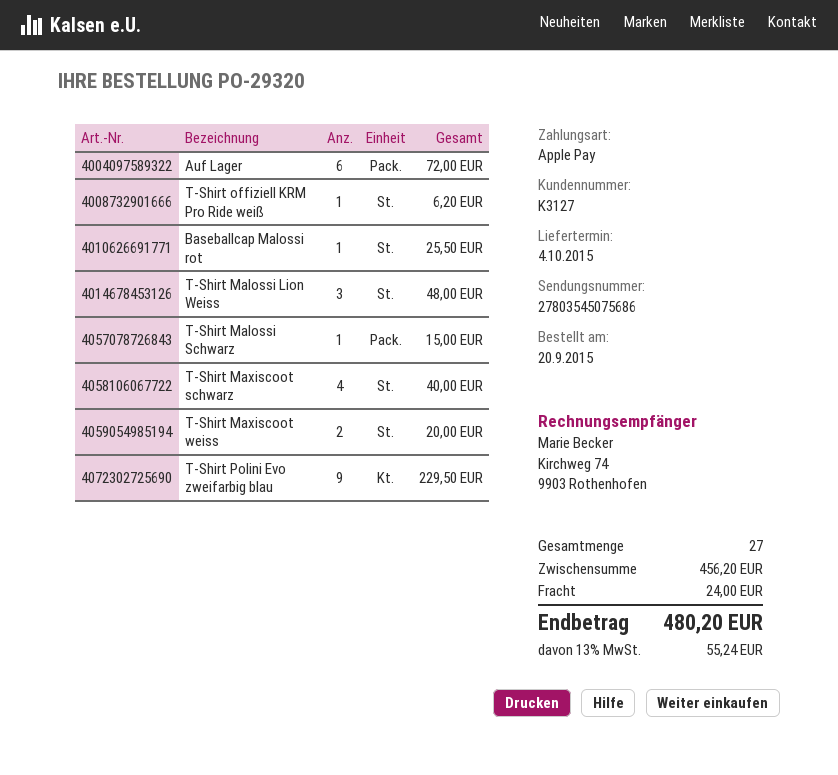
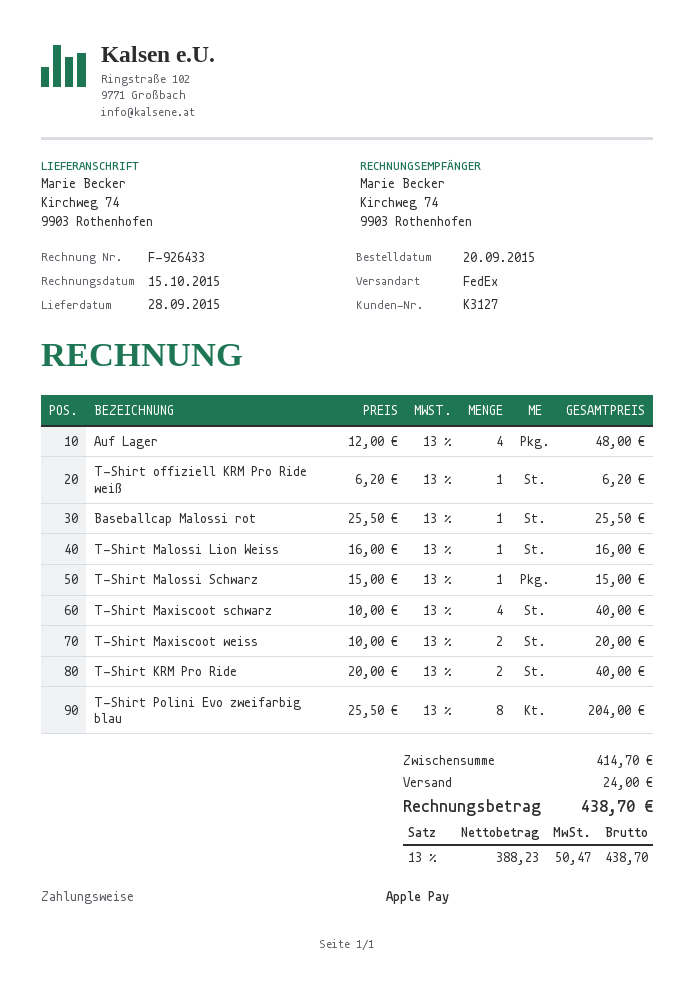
delivery date: 2015-10-04 -> 2015-09-28
Auf Lager: 6 for 72.00 -> 4 for 48.00
T-Shirt Malossi Lion Weiss: 3 for 48.00 -> 1 for 16.00
T-Shirt Polini Evo zweifarbig blau: 9 for 229.50 -> 8 for 204.00
T-Shirt KRM Pro Ride: none -> 2 for 40.00
subtotal: 456.20 -> 414.70
tax: 13% = 55.24 -> 13% = 50.47
total: 480.20 -> 438.70

